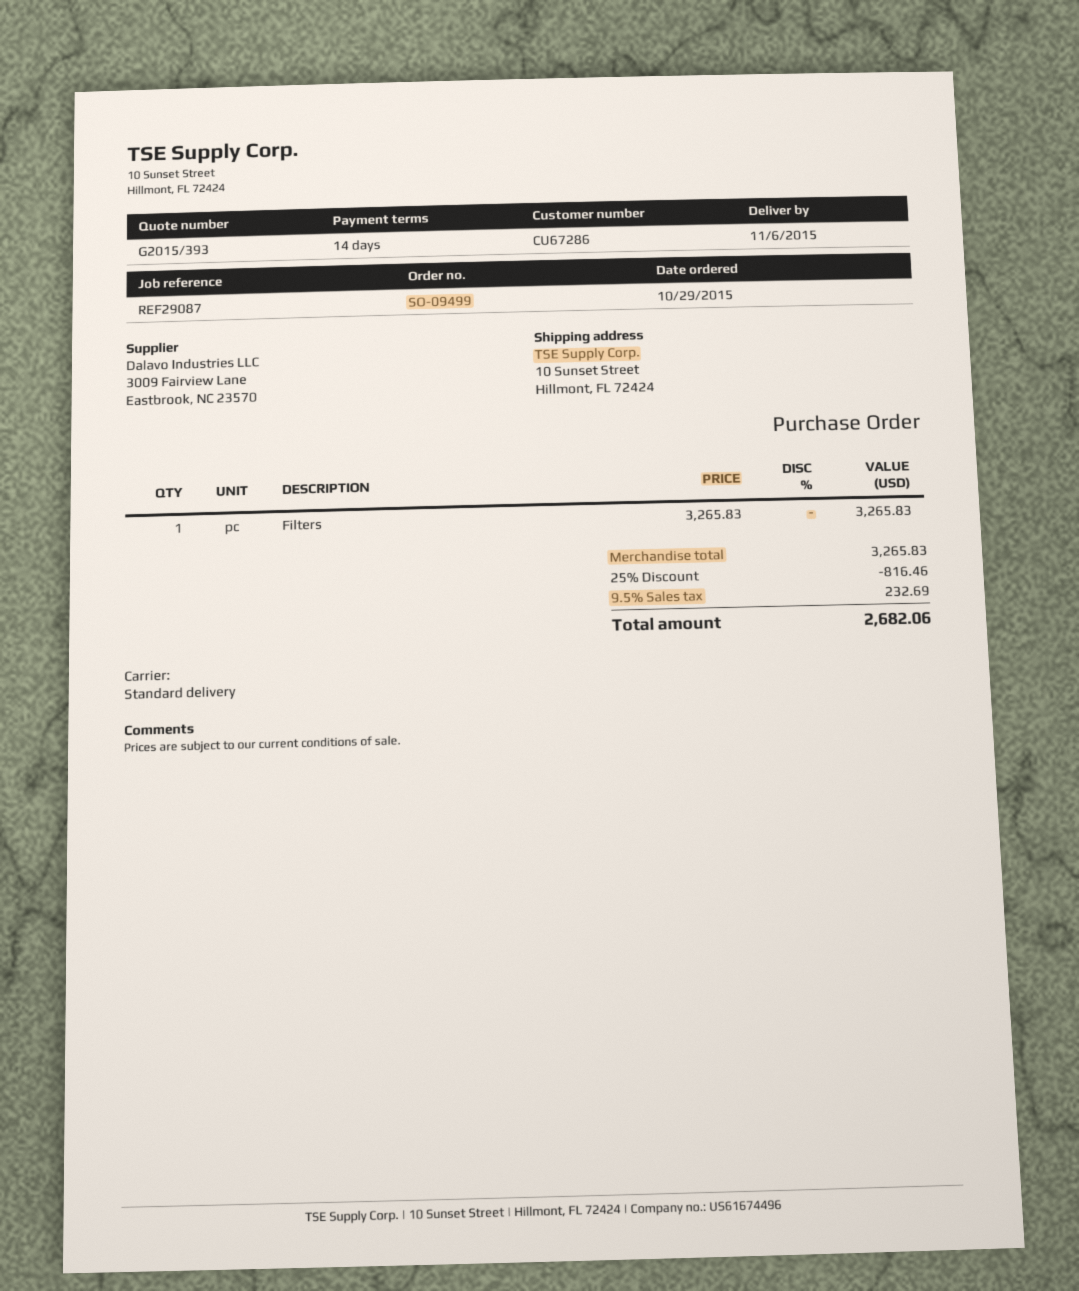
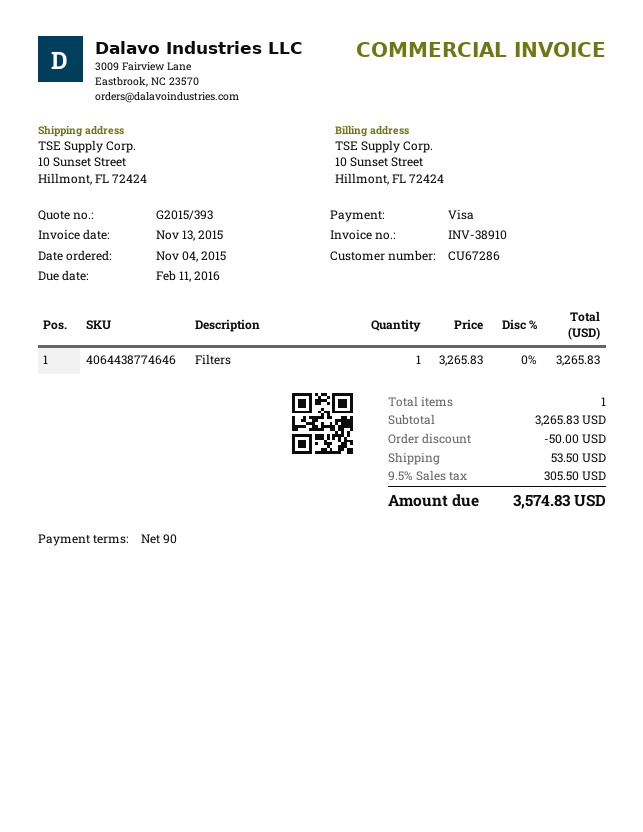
order date: 2015-10-29 -> 2015-11-04
payment terms: 14 days -> 90 days
discount: 816.46 -> 50.00
shipping: none -> 53.50
tax: 9.5% = 232.69 -> 9.5% = 305.50
total: 2682.06 -> 3574.83

